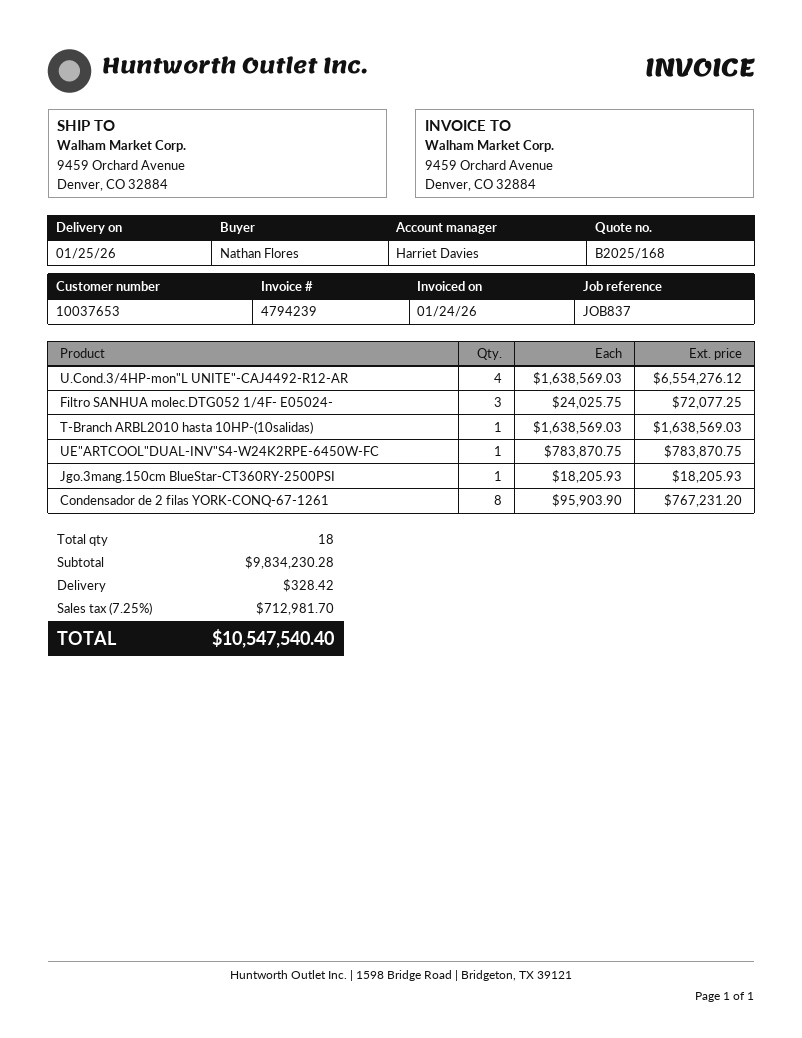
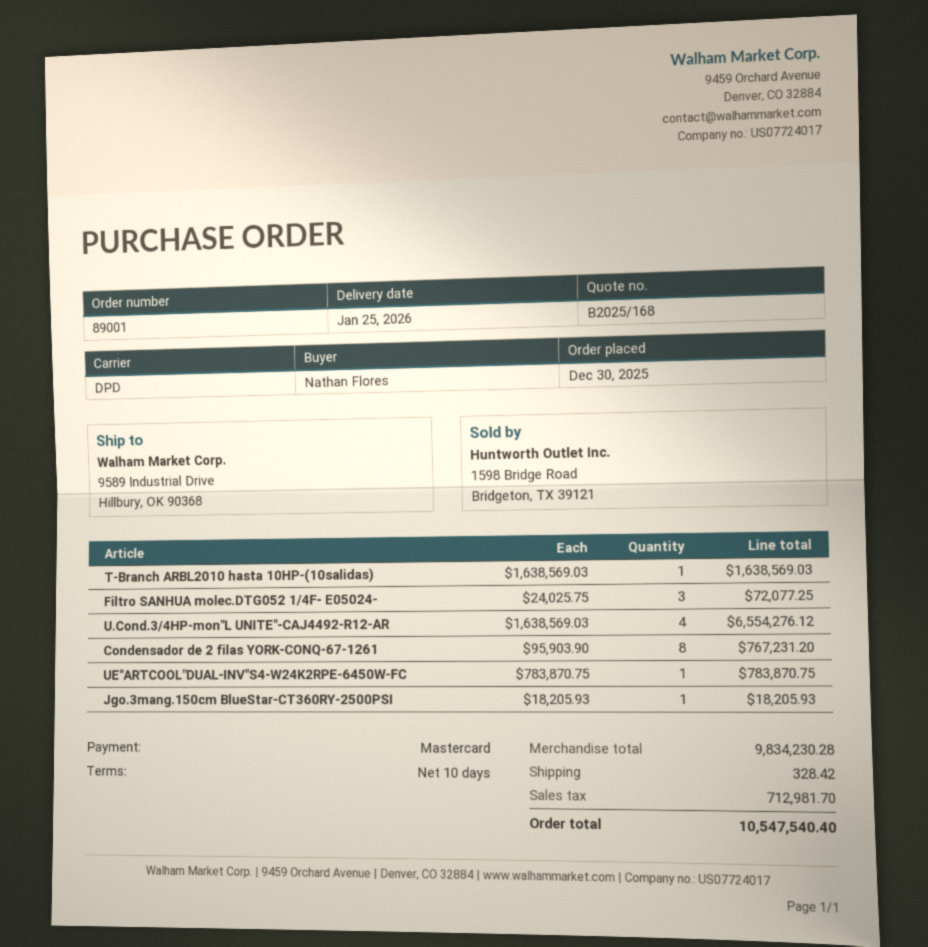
ship to: 9459 Orchard Avenue, Denver, CO 32884 -> 9589 Industrial Drive, Hillbury, OK 90368

